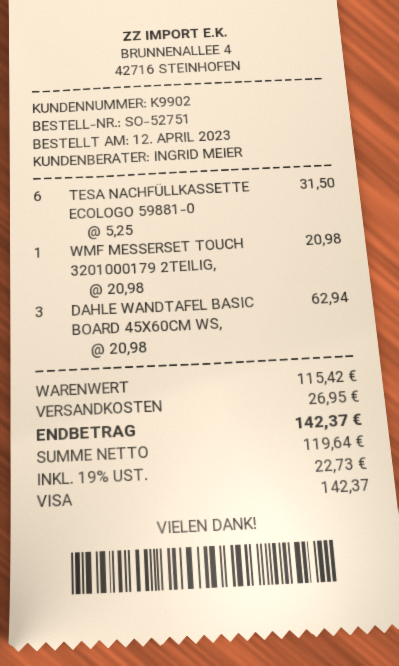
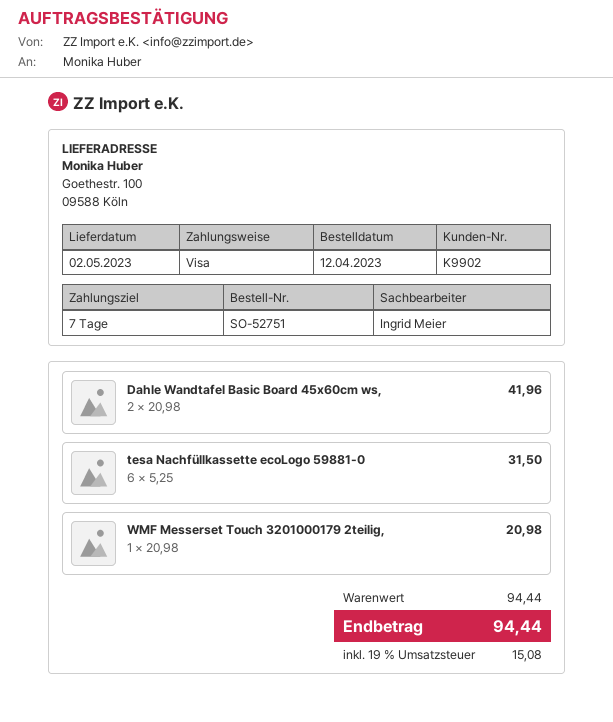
DAHLE WANDTAFEL BASIC BOARD 45X60CM WS,: 3 x 20.98 = 62.94 -> 2 x 20.98 = 41.96
subtotal: 115.42 -> 94.44
shipping: 26.95 -> none
tax: 19% = 22.73 -> 19% = 15.08
total: 142.37 -> 94.44

